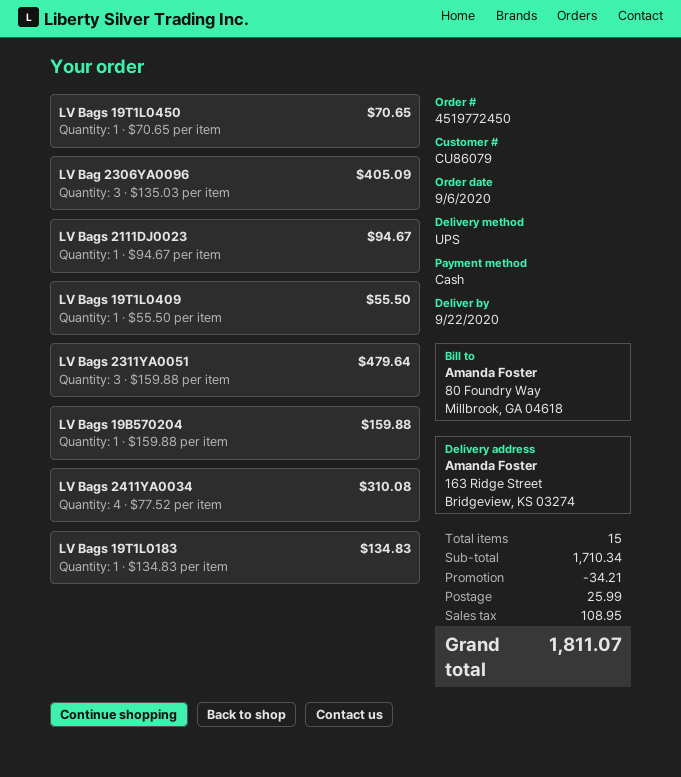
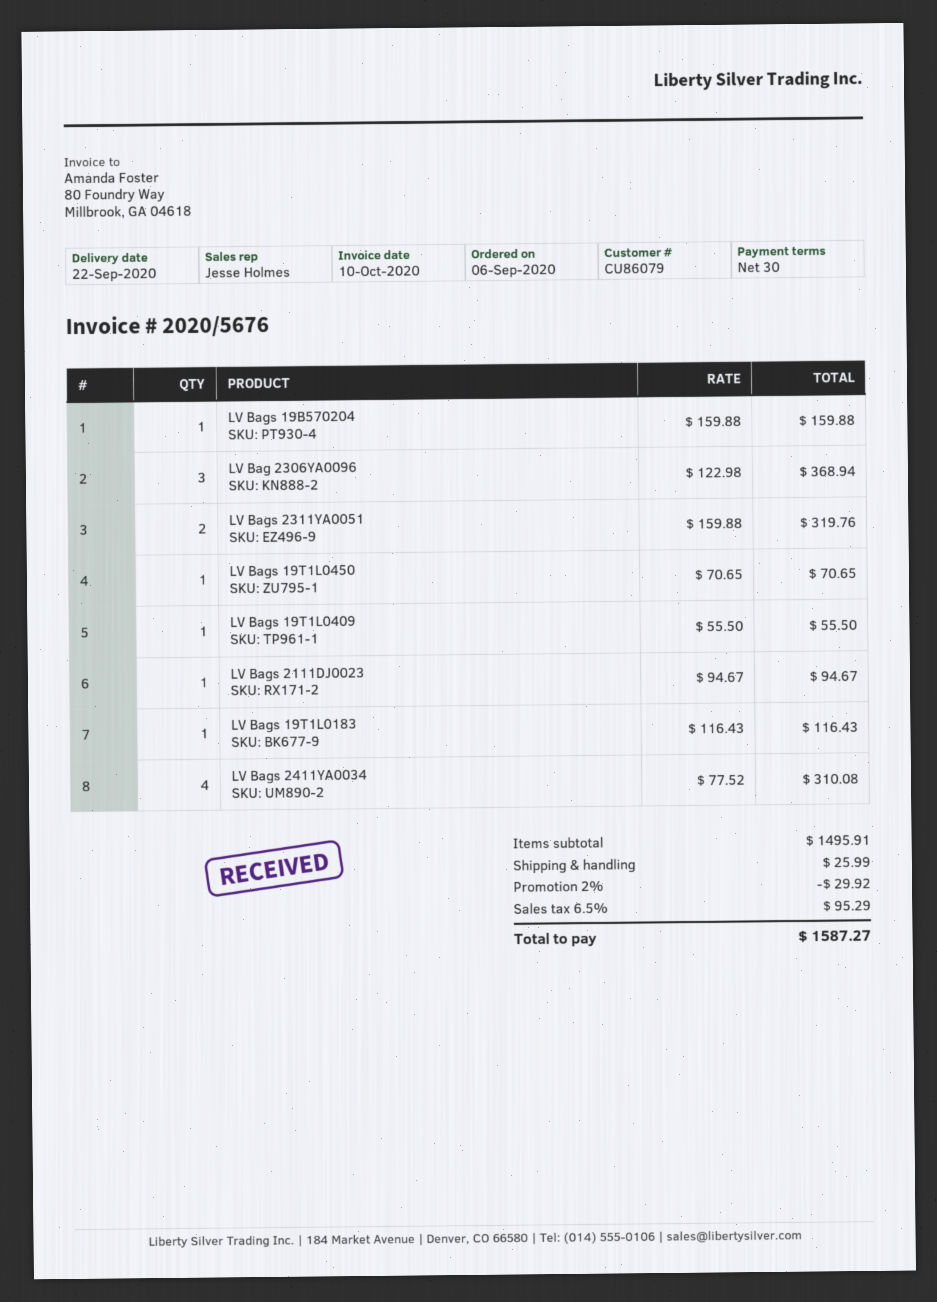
LV Bag 2306YA0096: 3 x 135.03 = 405.09 -> 3 x 122.98 = 368.94
LV Bags 2311YA0051: 3 x 159.88 = 479.64 -> 2 x 159.88 = 319.76
LV Bags 19T1L0183: 1 x 134.83 = 134.83 -> 1 x 116.43 = 116.43
subtotal: 1710.34 -> 1495.91
discount: 34.21 -> 29.92
tax: 108.95 -> 95.29
total: 1811.07 -> 1587.27

